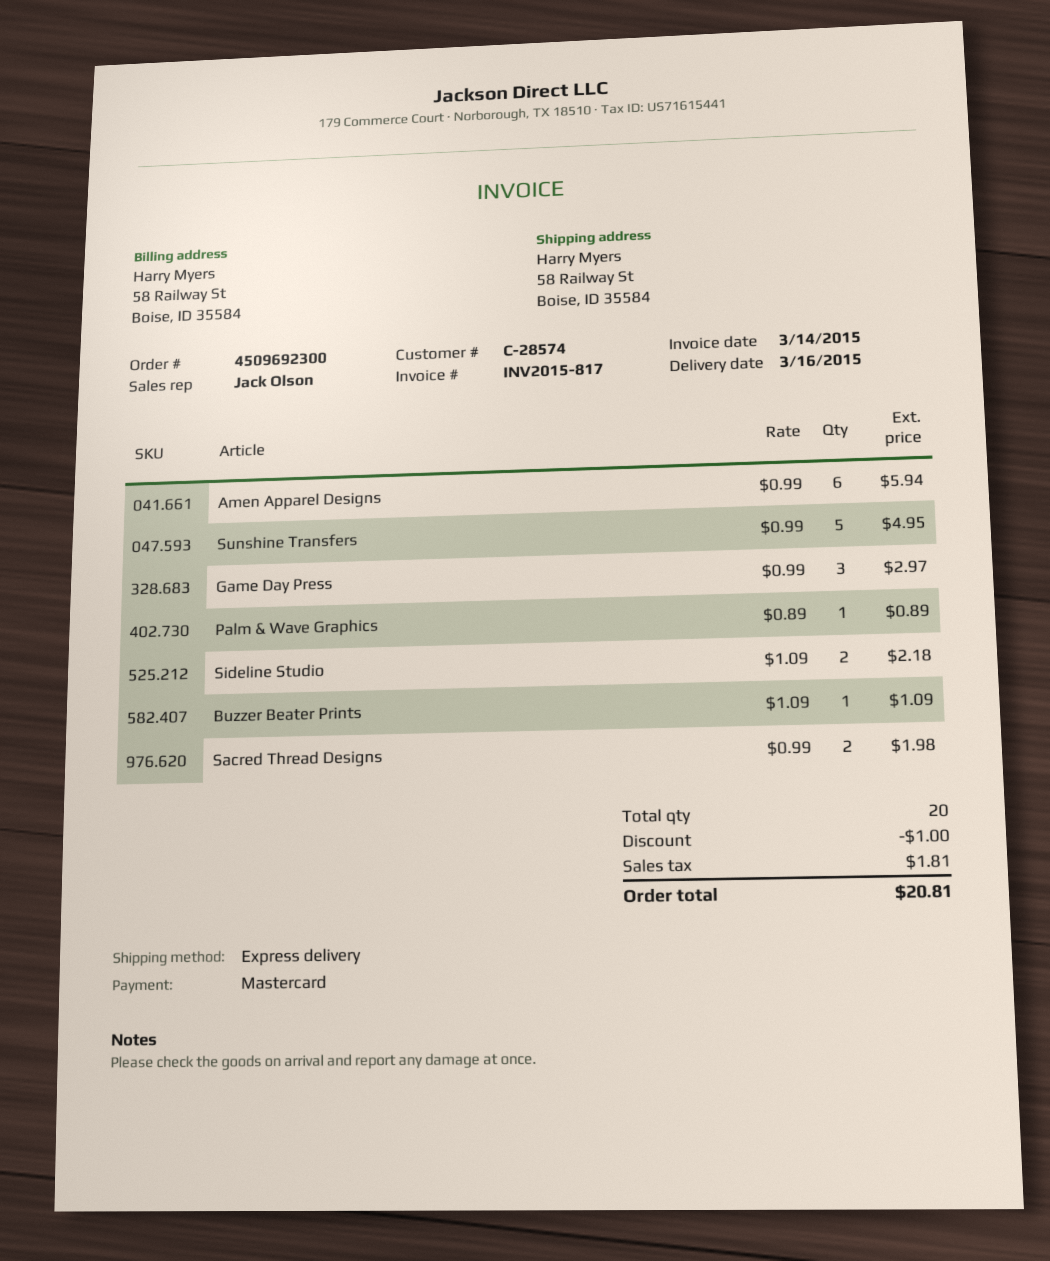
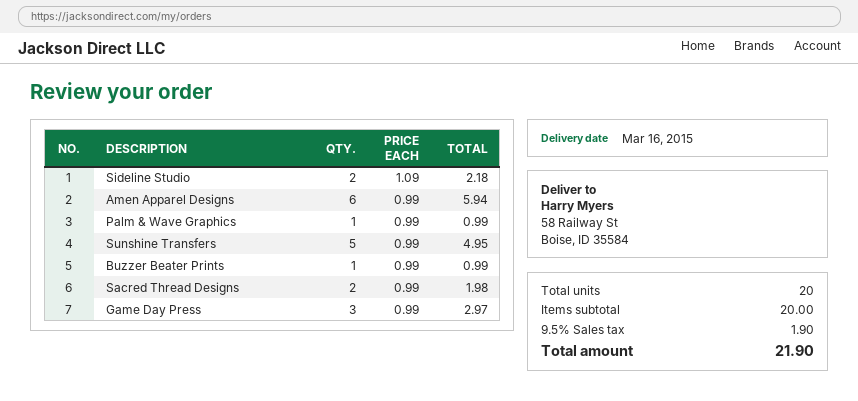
Palm & Wave Graphics: 1 x 0.89 = 0.89 -> 1 x 0.99 = 0.99
Buzzer Beater Prints: 1 x 1.09 = 1.09 -> 1 x 0.99 = 0.99
discount: 1.00 -> none
tax: 1.81 -> 1.90
total: 20.81 -> 21.90

